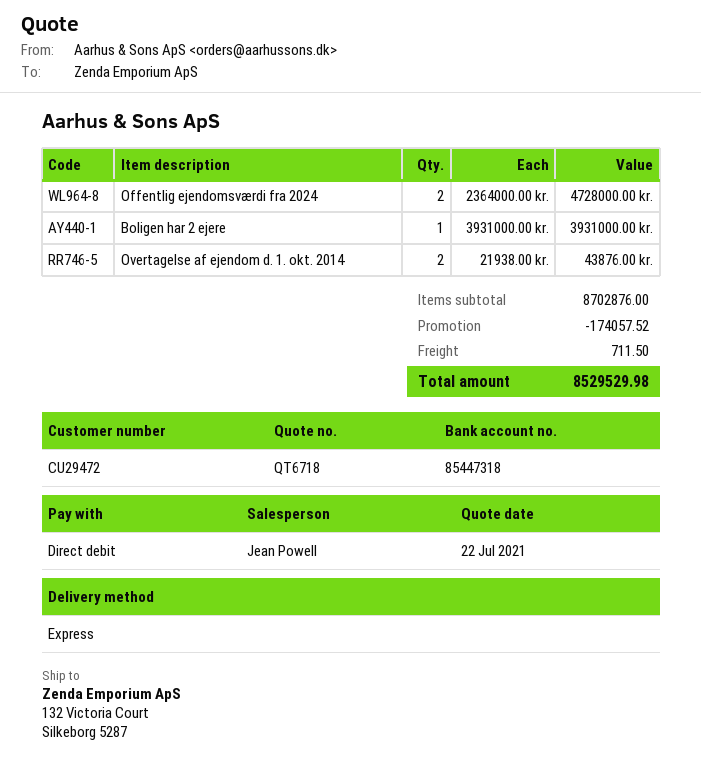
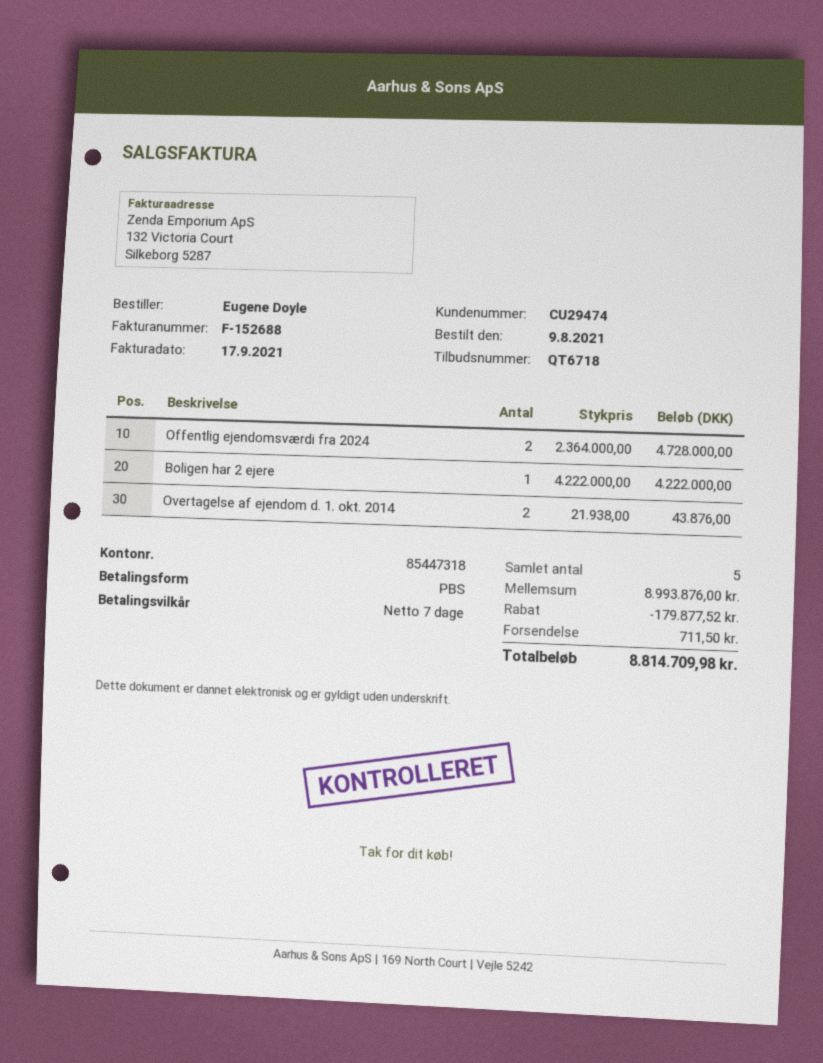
customer number: CU29472 -> CU29474
Boligen har 2 ejere: 1 x 3931000.00 = 3931000.00 -> 1 x 4222000.00 = 4222000.00
subtotal: 8702876.00 -> 8993876.00
discount: 174057.52 -> 179877.52
total: 8529529.98 -> 8814709.98

